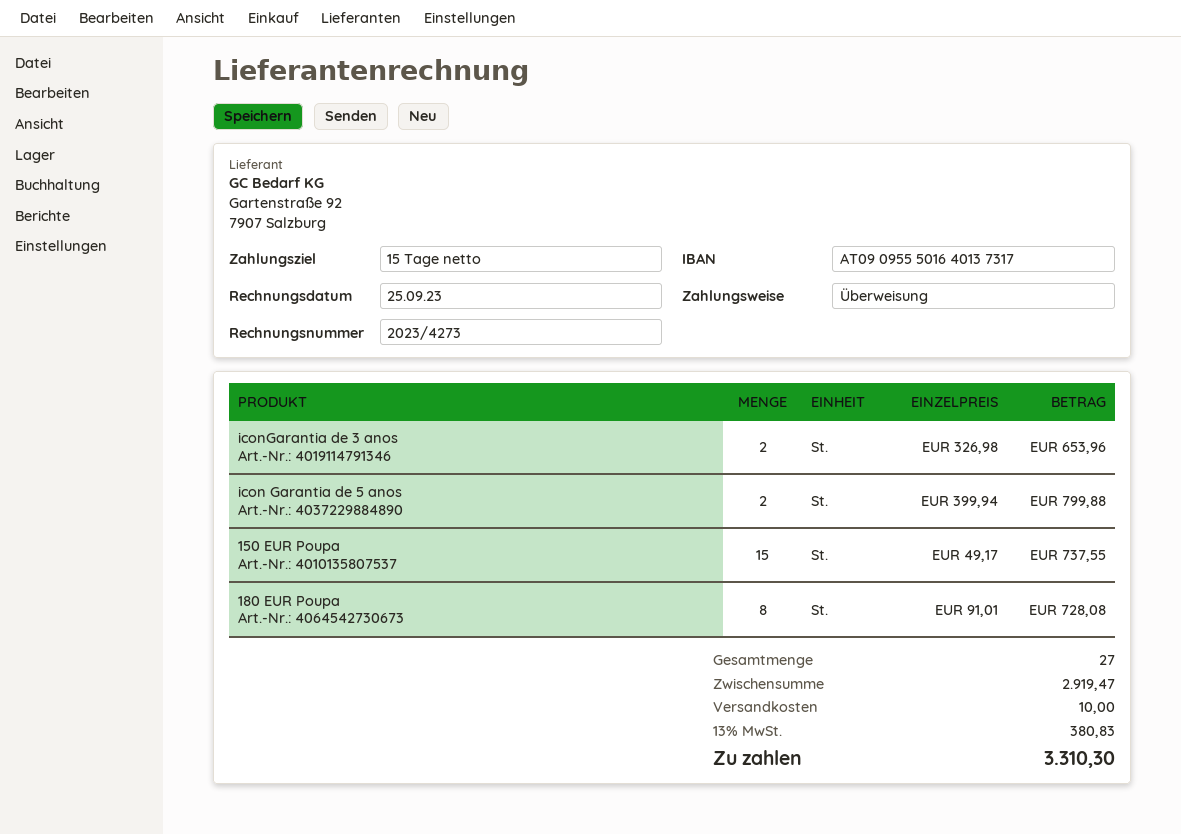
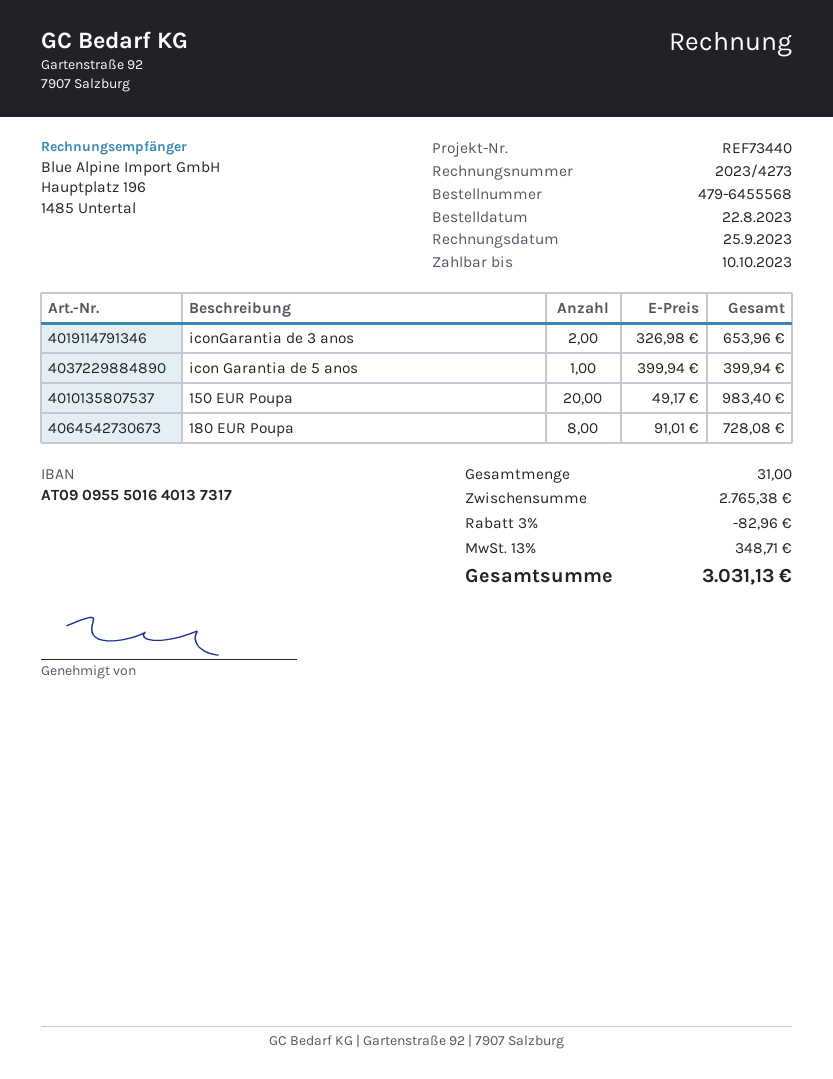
icon Garantia de 5 anos: 2 x 399.94 = 799.88 -> 1 x 399.94 = 399.94
150 EUR Poupa: 15 x 49.17 = 737.55 -> 20 x 49.17 = 983.40
total quantity: 27 -> 31
subtotal: 2919.47 -> 2765.38
discount: none -> 3% = 82.96
shipping: 10.00 -> none
tax: 13% = 380.83 -> 13% = 348.71
total: 3310.30 -> 3031.13

